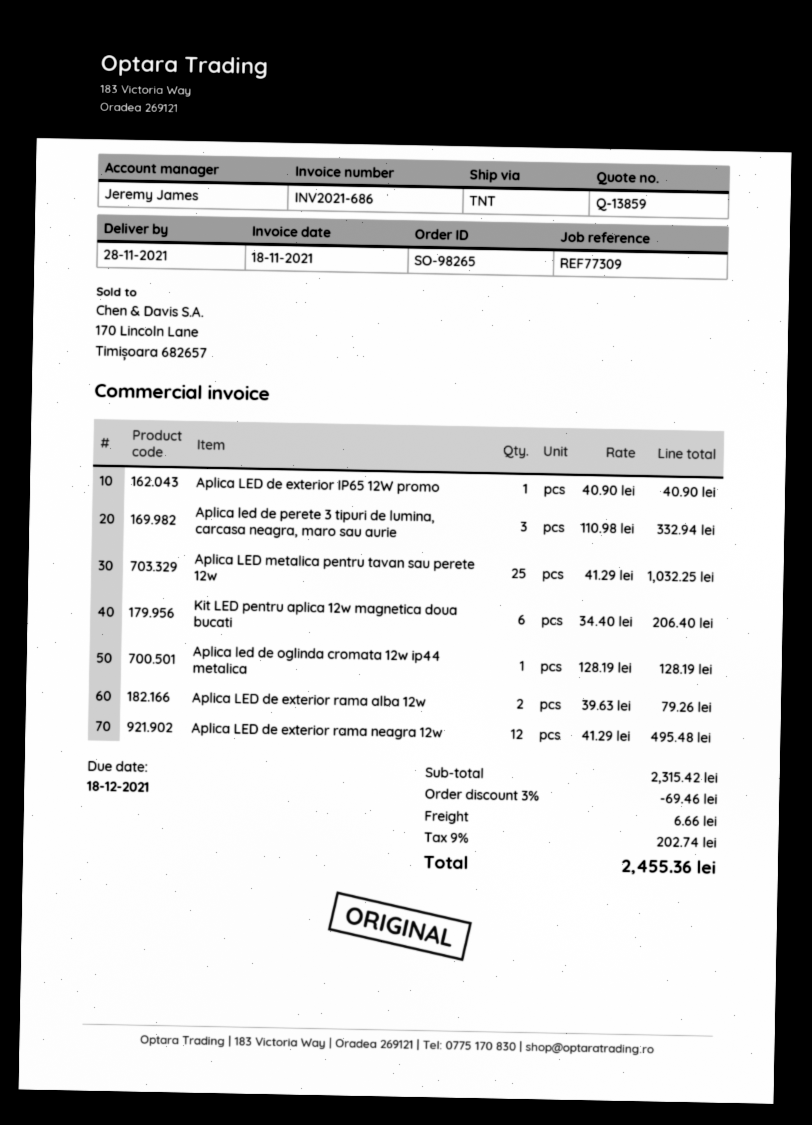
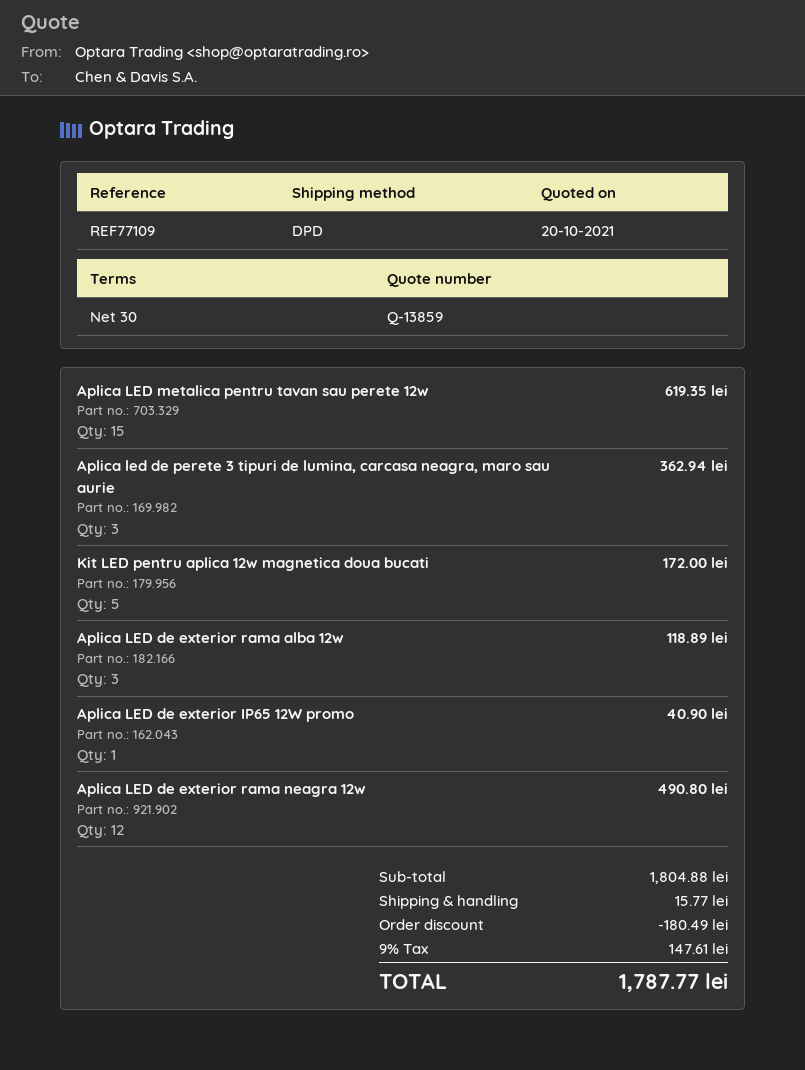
reference: REF77309 -> REF77109
shipping method: TNT -> DPD
Aplica led de perete 3 tipuri de lumina, carcasa neagra, maro sau aurie: 3 for 332.94 -> 3 for 362.94
Aplica LED metalica pentru tavan sau perete 12w: 25 for 1032.25 -> 15 for 619.35
Kit LED pentru aplica 12w magnetica doua bucati: 6 for 206.40 -> 5 for 172.00
Aplica led de oglinda cromata 12w ip44 metalica: 1 for 128.19 -> none
Aplica LED de exterior rama alba 12w: 2 for 79.26 -> 3 for 118.89
Aplica LED de exterior rama neagra 12w: 12 for 495.48 -> 12 for 490.80
subtotal: 2315.42 -> 1804.88
discount: 69.46 -> 180.49
shipping: 6.66 -> 15.77
tax: 9% = 202.74 -> 9% = 147.61
total: 2455.36 -> 1787.77

